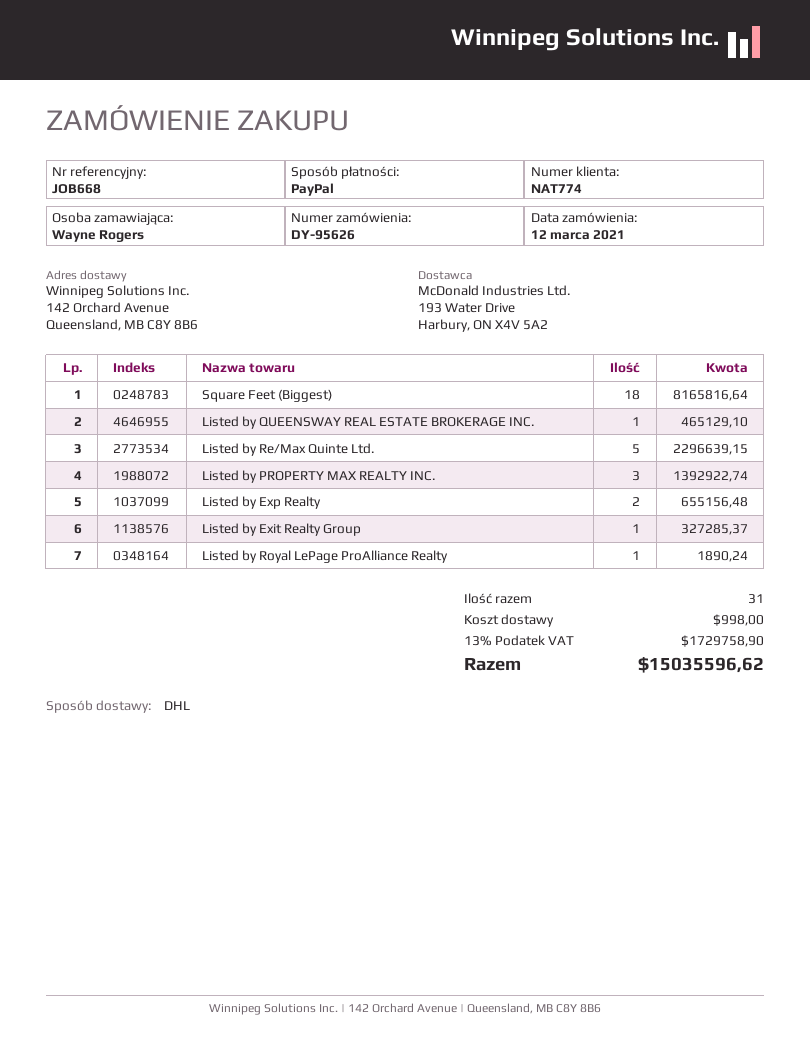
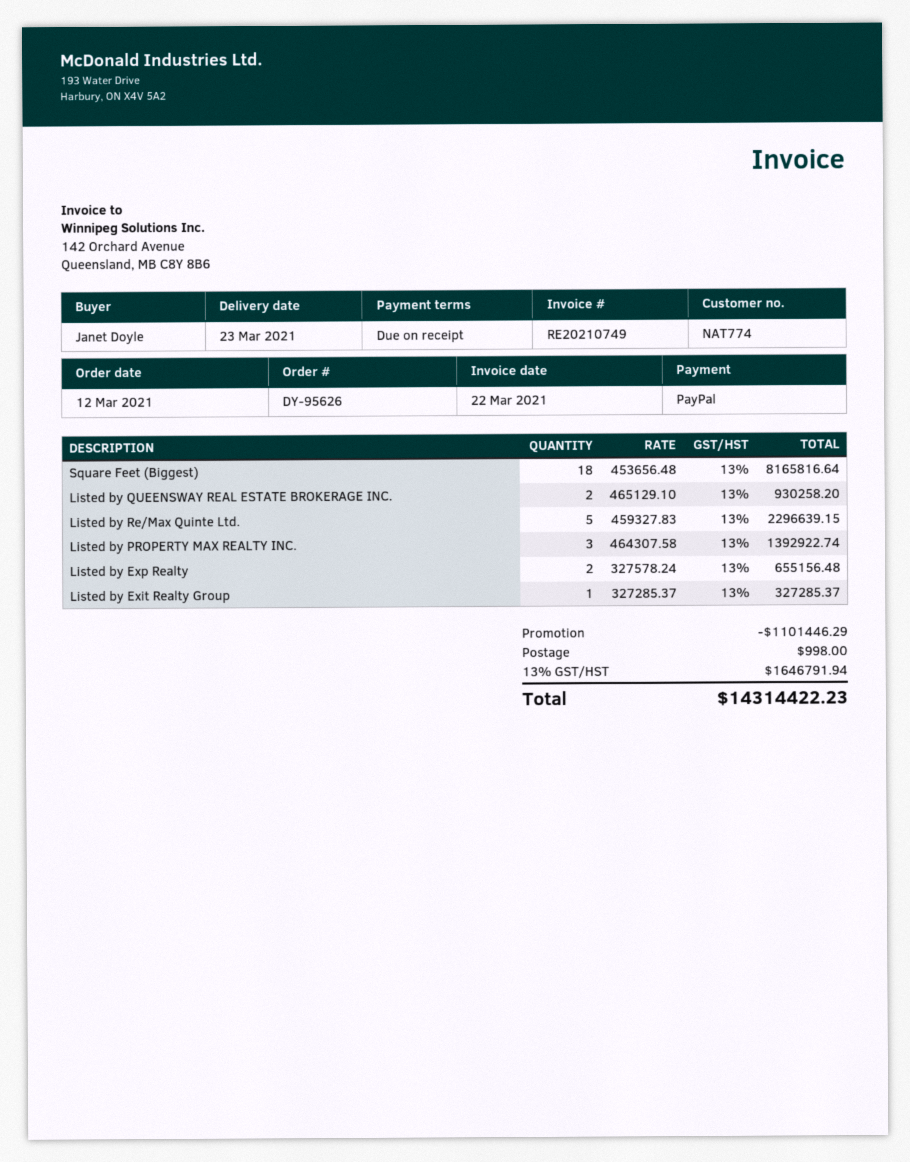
ordered by: Wayne Rogers -> Janet Doyle
Listed by QUEENSWAY REAL ESTATE BROKERAGE INC.: 1 for 465129.10 -> 2 for 930258.20
Listed by Royal LePage ProAlliance Realty: 1 for 1890.24 -> none
discount: none -> 1101446.29
tax: 13% = 1729758.90 -> 13% = 1646791.94
total: 15035596.62 -> 14314422.23

